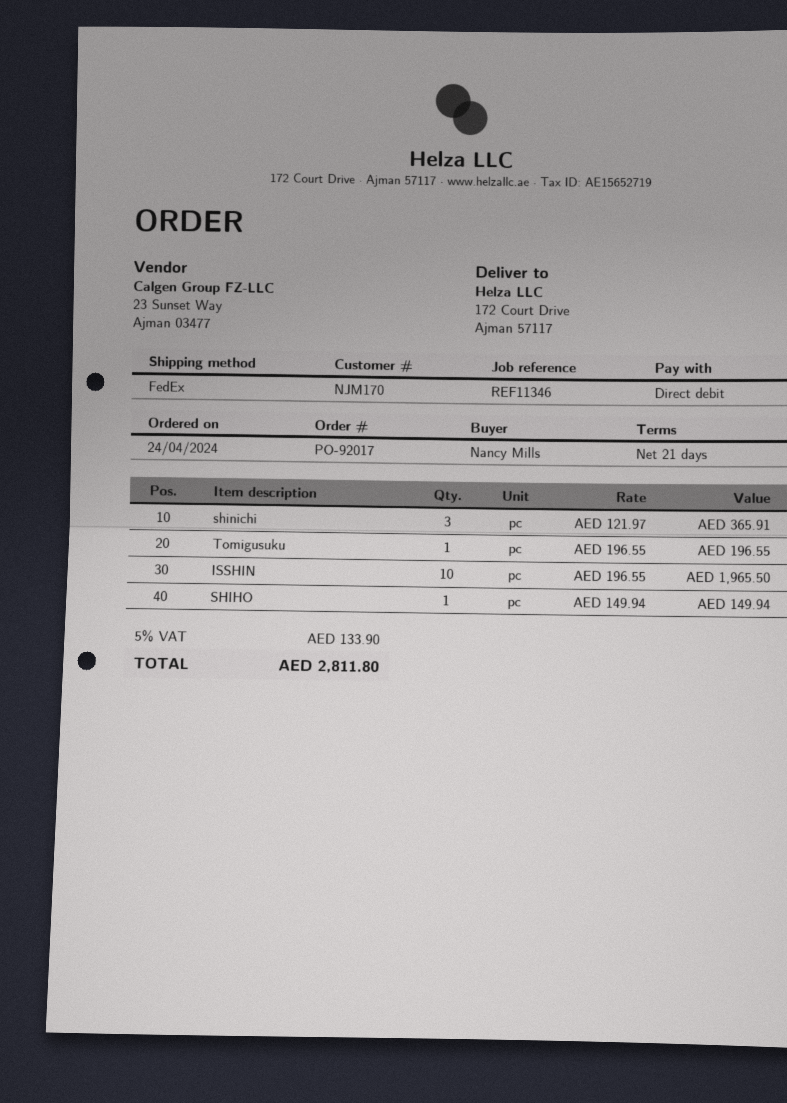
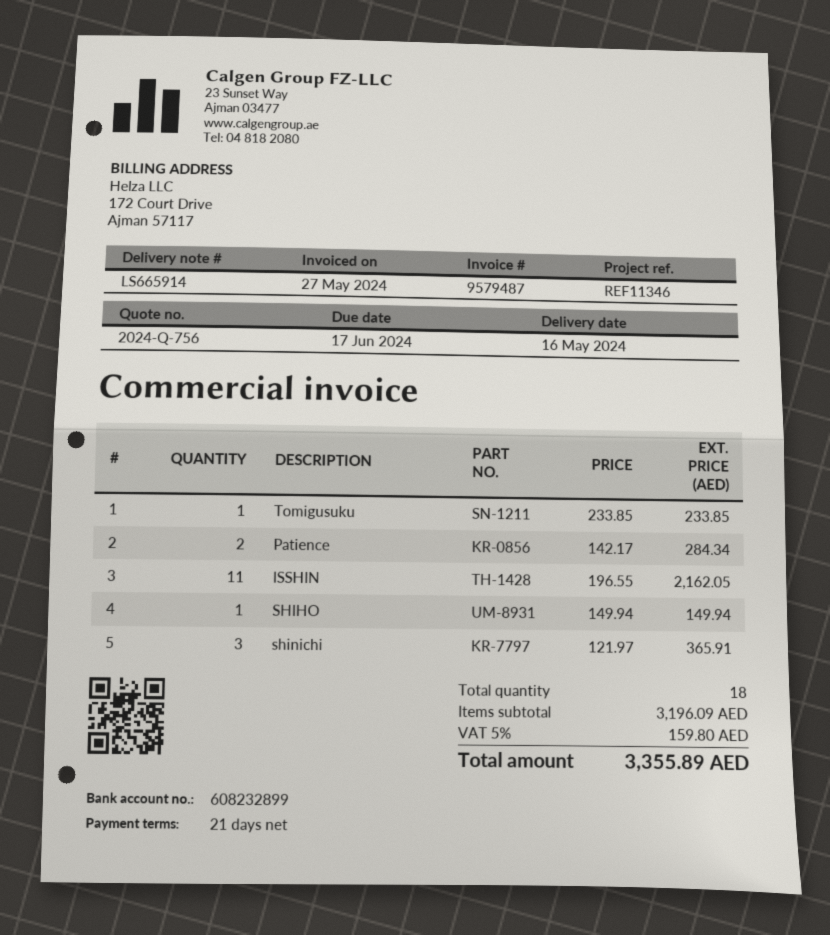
Tomigusuku: 1 x 196.55 = 196.55 -> 1 x 233.85 = 233.85
ISSHIN: 10 x 196.55 = 1965.50 -> 11 x 196.55 = 2162.05
Patience: none -> 2 x 142.17 = 284.34
tax: 5% = 133.90 -> 5% = 159.80
total: 2811.80 -> 3355.89

